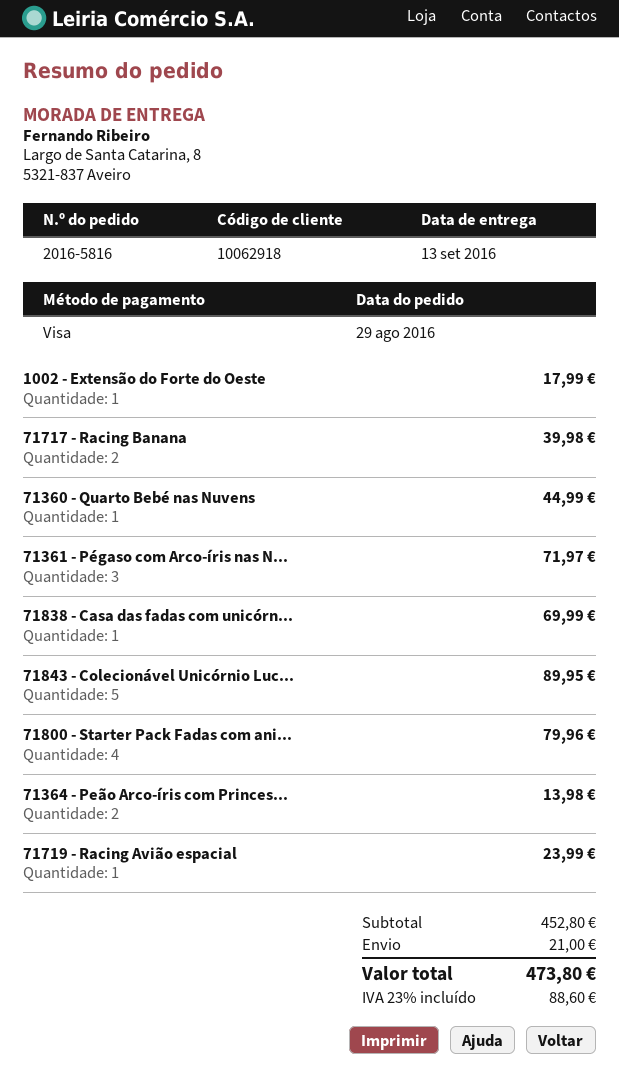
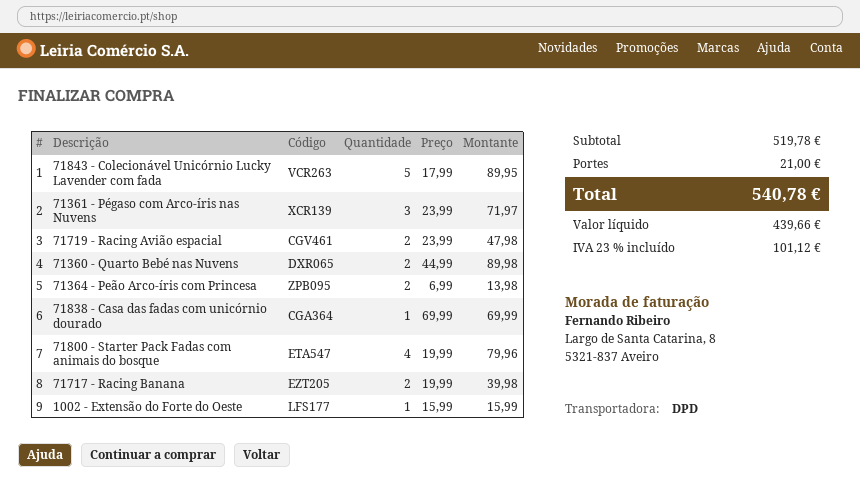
1002 - Extensão do Forte do Oeste: 1 for 17.99 -> 1 for 15.99
71360 - Quarto Bebé nas Nuvens: 1 for 44.99 -> 2 for 89.98
71719 - Racing Avião espacial: 1 for 23.99 -> 2 for 47.98
subtotal: 452.80 -> 519.78
tax: 23% = 88.60 -> 23% = 101.12
total: 473.80 -> 540.78

